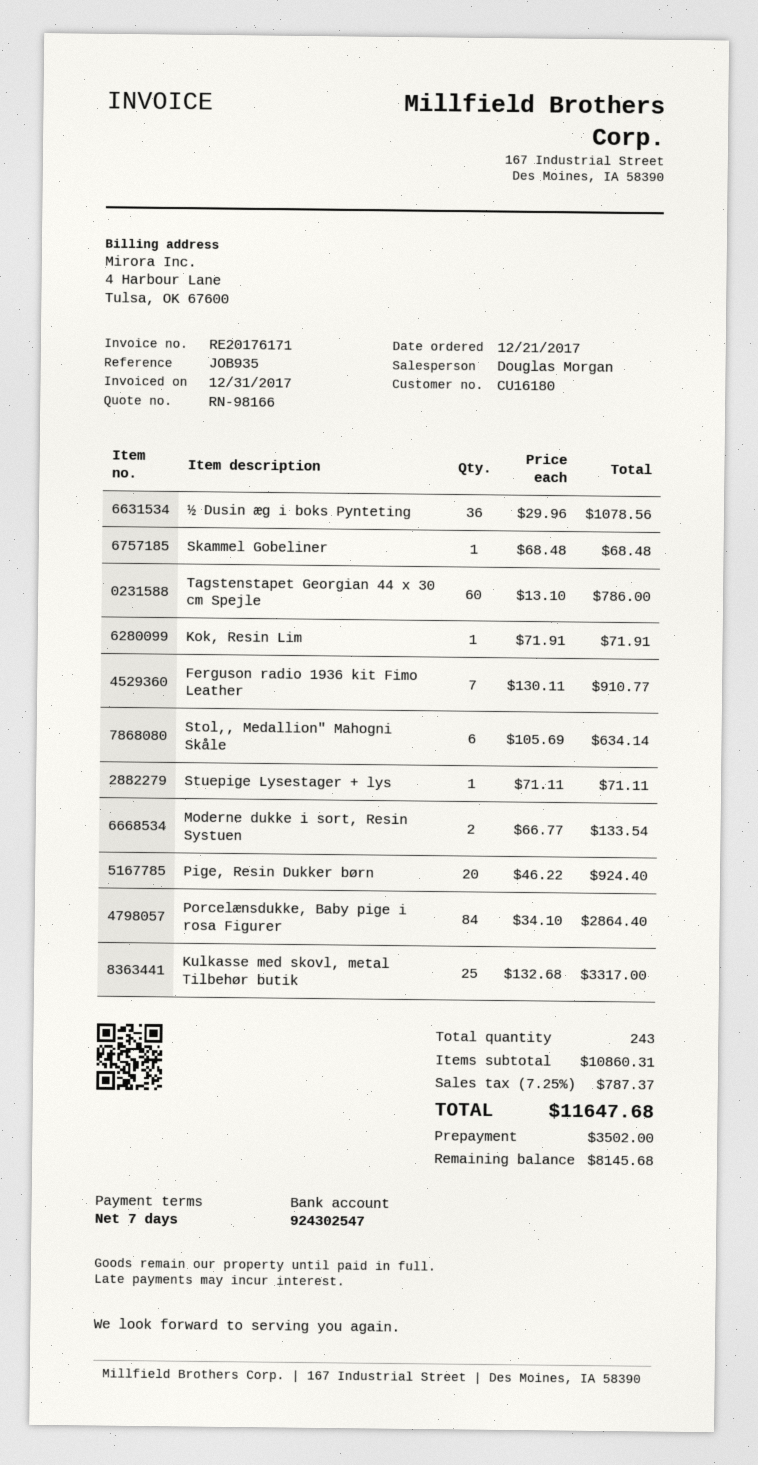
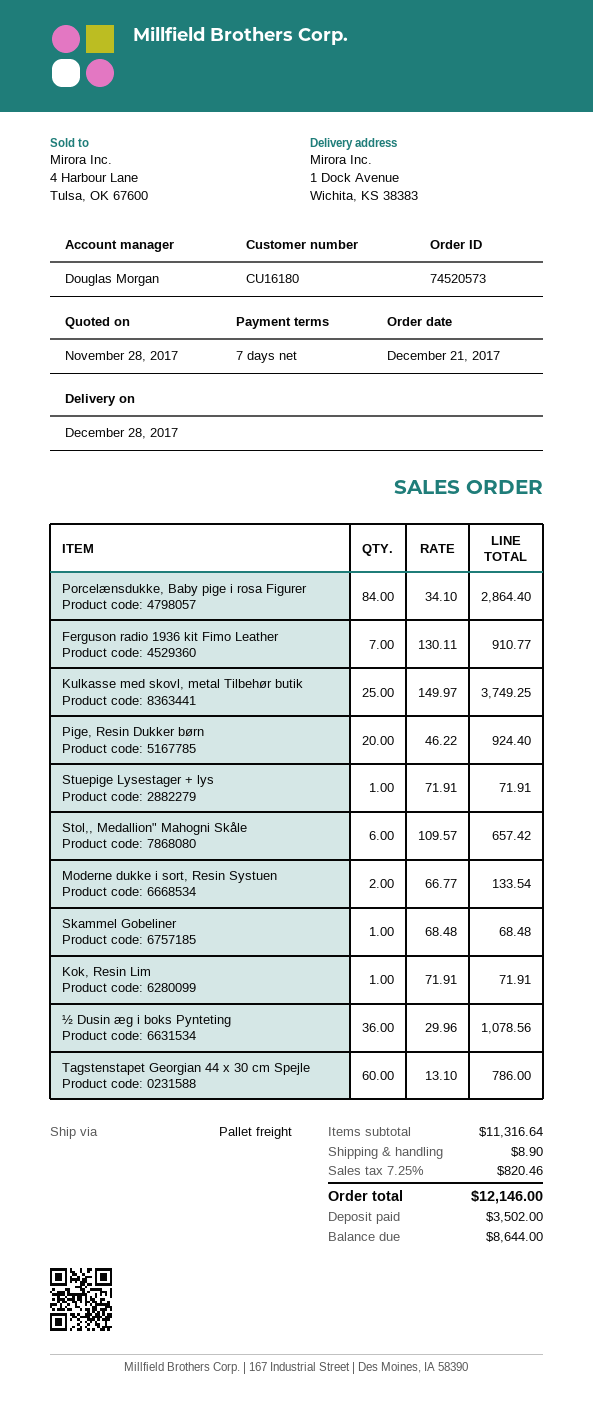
Stol,, Medallion" Mahogni Skåle: 6 x 105.69 = 634.14 -> 6 x 109.57 = 657.42
Stuepige Lysestager + lys: 1 x 71.11 = 71.11 -> 1 x 71.91 = 71.91
Kulkasse med skovl, metal Tilbehør butik: 25 x 132.68 = 3317.00 -> 25 x 149.97 = 3749.25
subtotal: 10860.31 -> 11316.64
shipping: none -> 8.90
tax: 7.25% = 787.37 -> 7.25% = 820.46
total: 11647.68 -> 12146.00
balance: 8145.68 -> 8644.00

